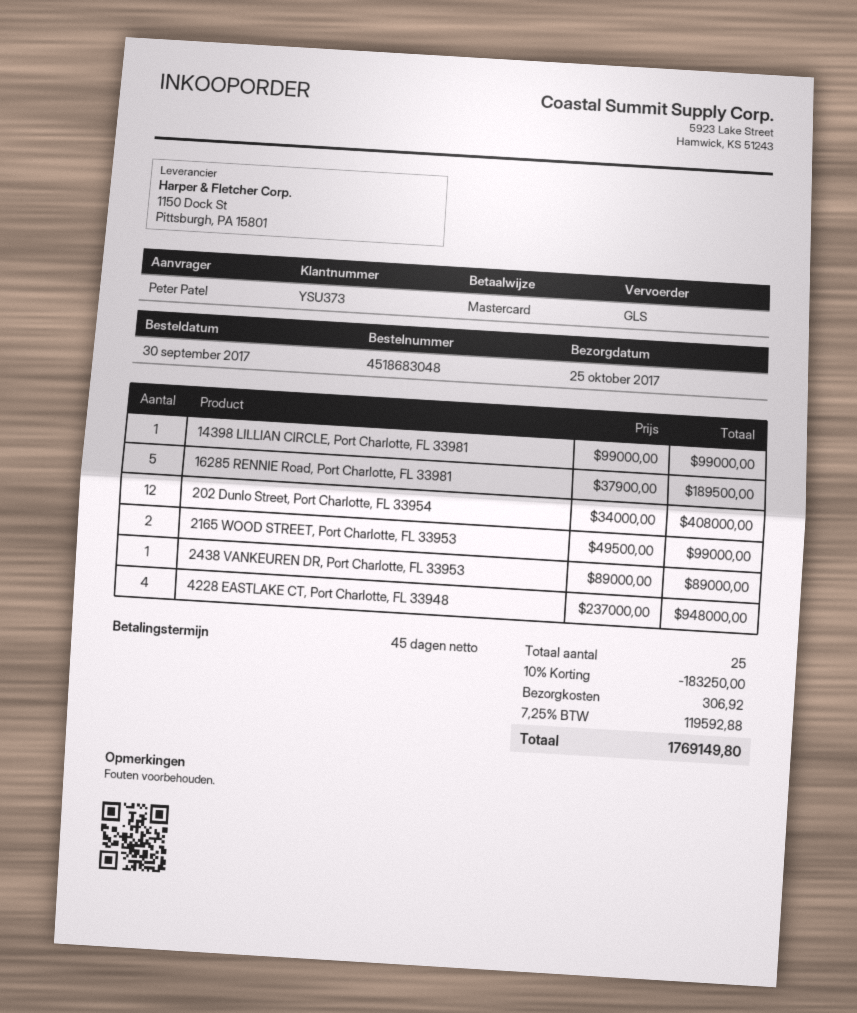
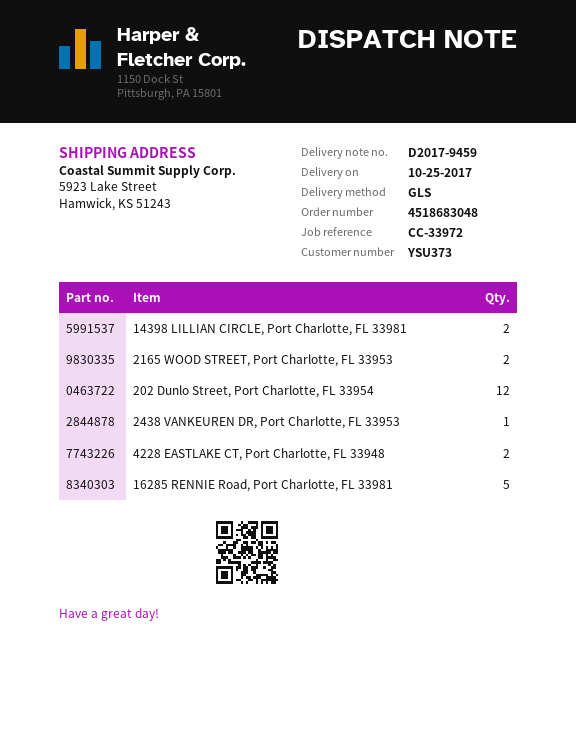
14398 LILLIAN CIRCLE, Port Charlotte, FL 33981: 1 -> 2
4228 EASTLAKE CT, Port Charlotte, FL 33948: 4 -> 2

